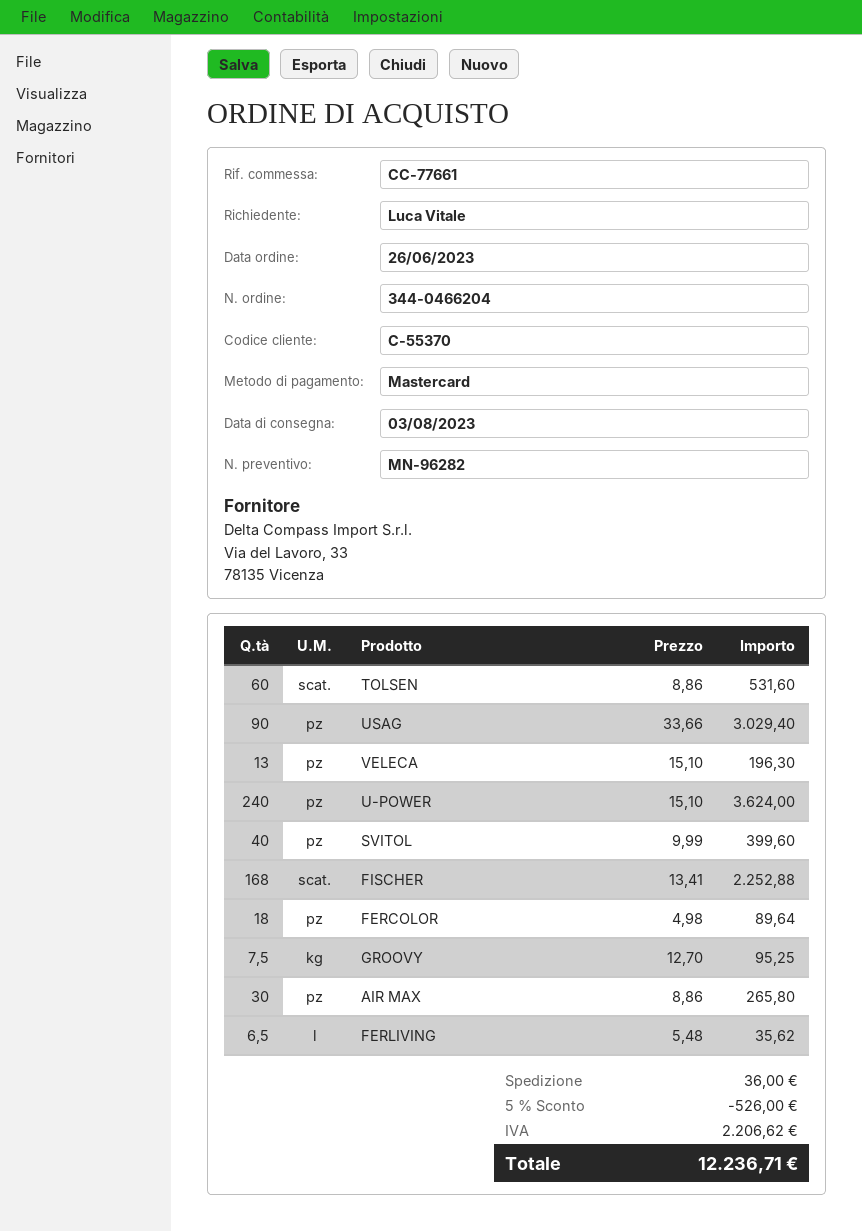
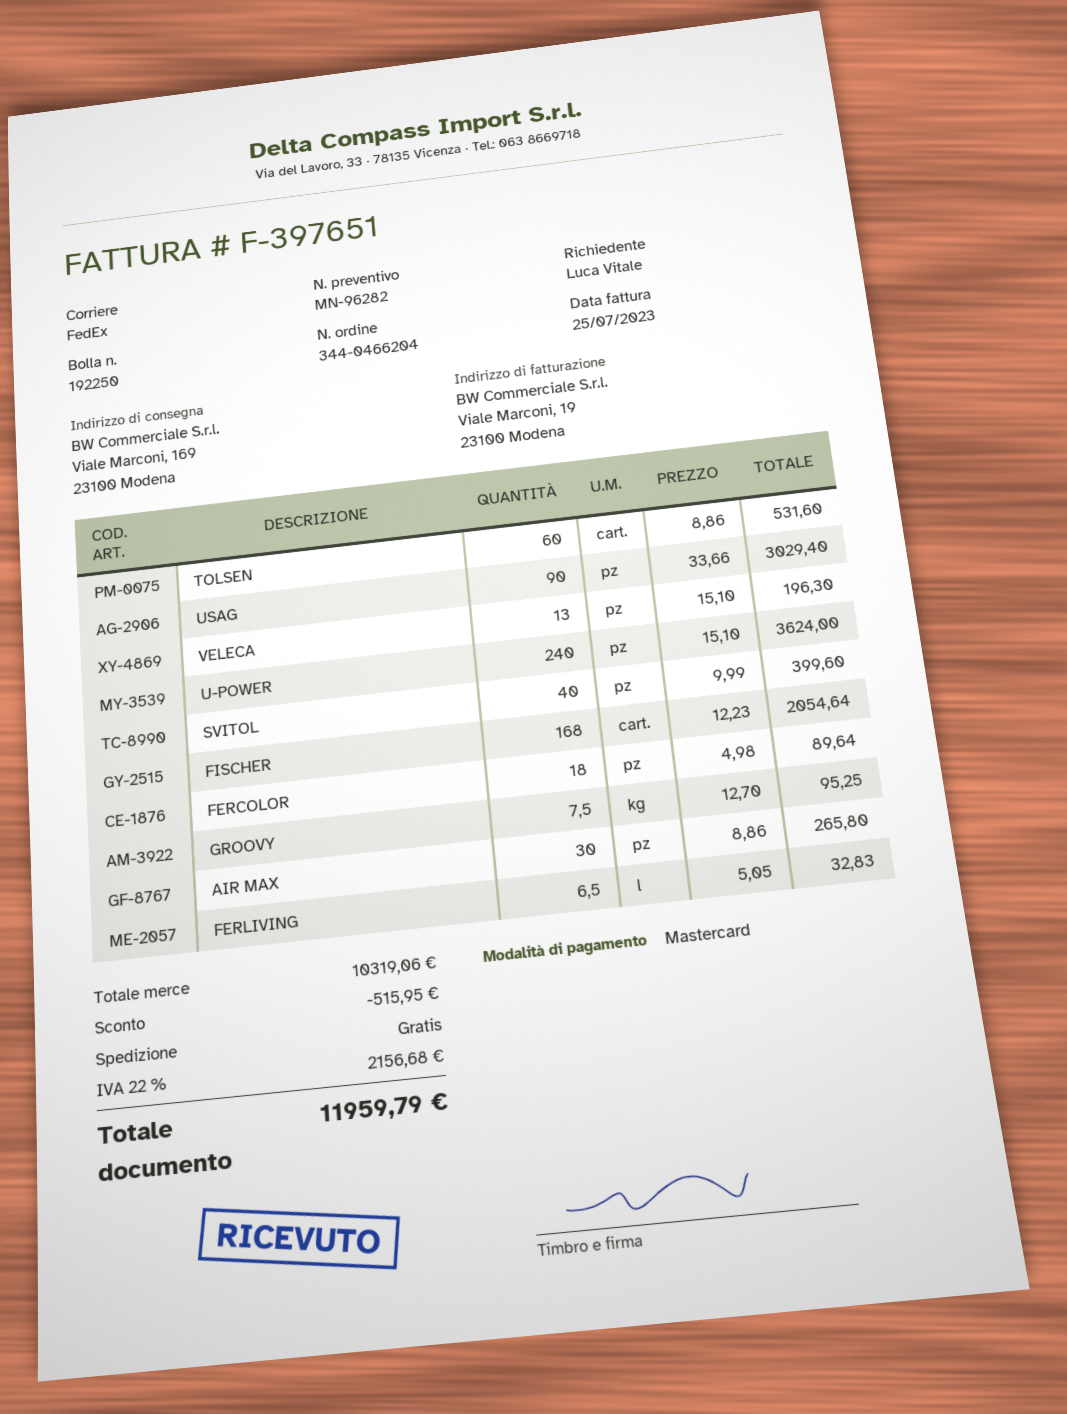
FISCHER: 168 x 13.41 = 2252.88 -> 168 x 12.23 = 2054.64
FERLIVING: 6.5 x 5.48 = 35.62 -> 6.5 x 5.05 = 32.83
discount: 526.00 -> 515.95
shipping: 36.00 -> 0.00
tax: 2206.62 -> 2156.68
total: 12236.71 -> 11959.79

